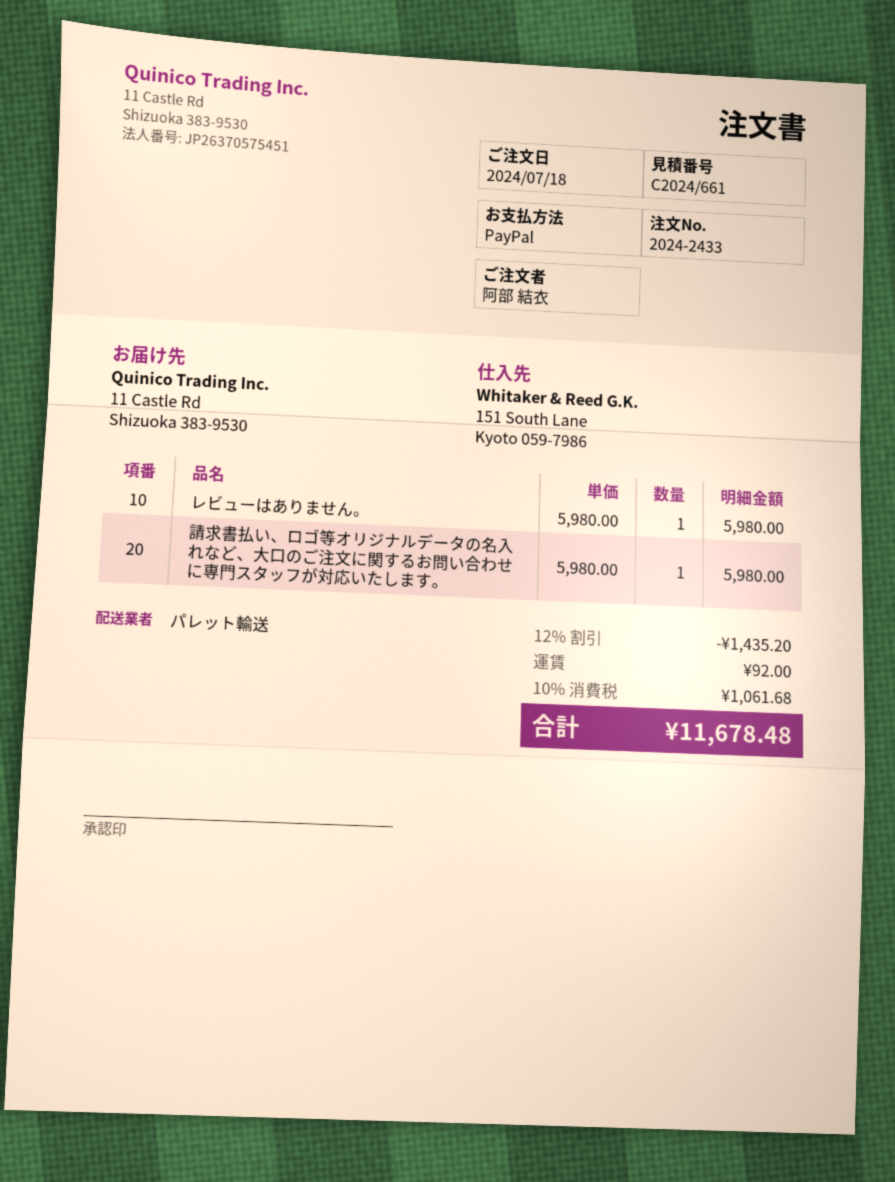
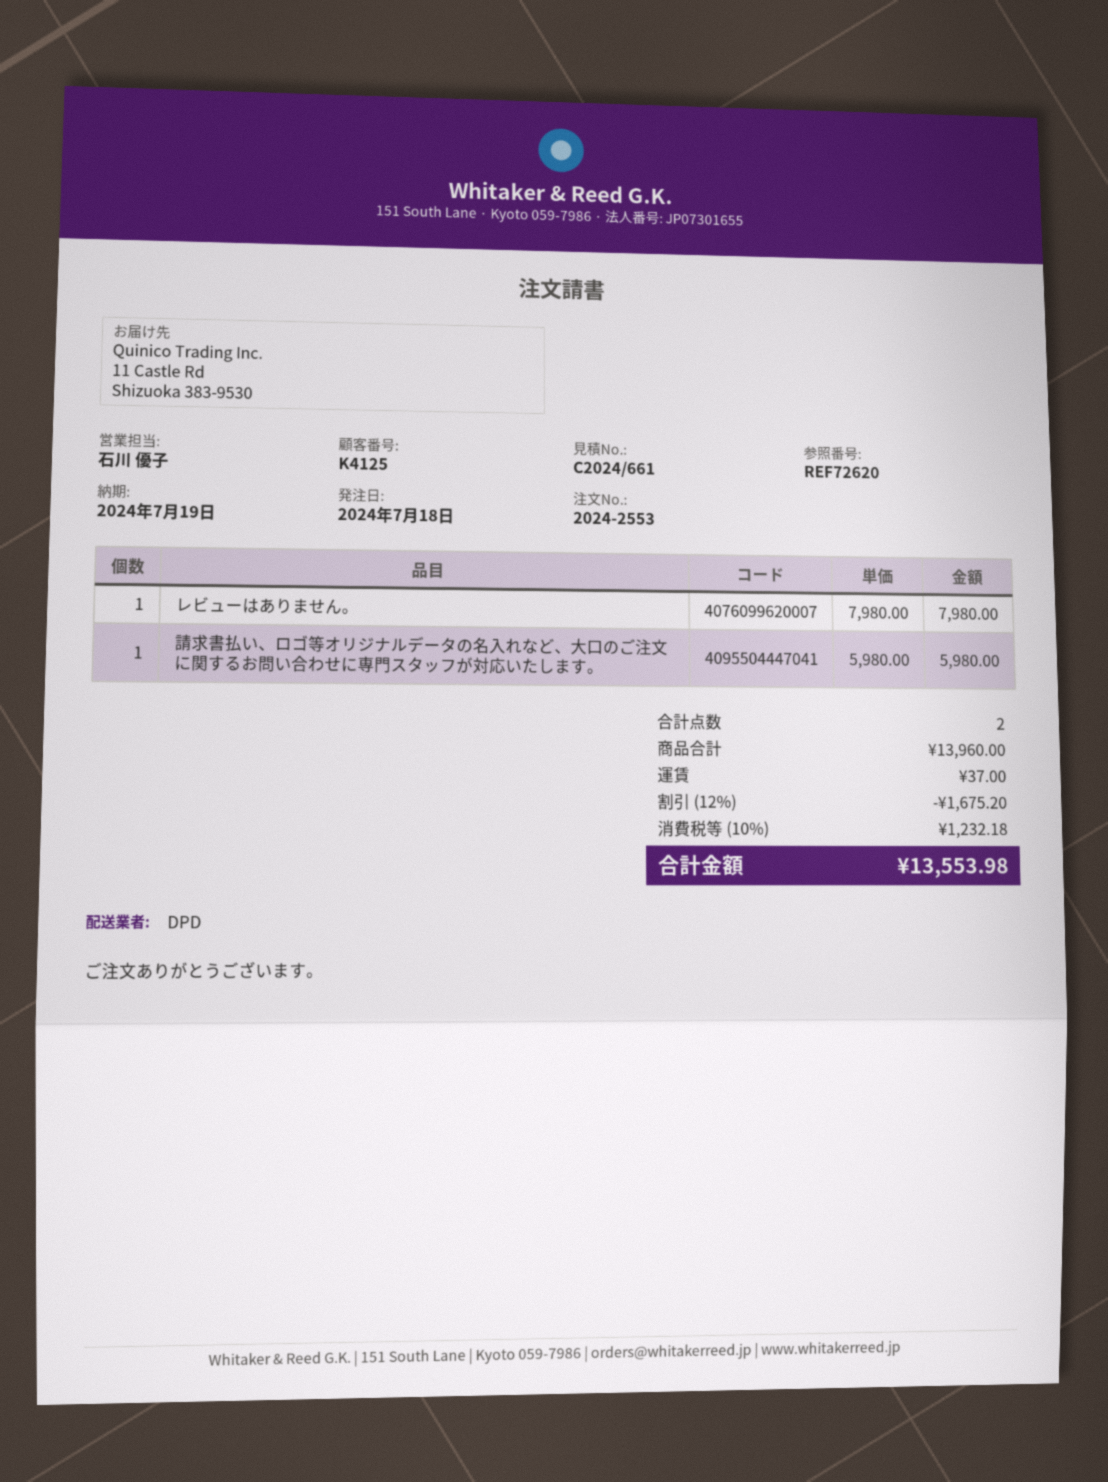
order number: 2024-2433 -> 2024-2553
shipping method: pallet freight -> DPD
レビューはありません。: 1 x 5980.00 = 5980.00 -> 1 x 7980.00 = 7980.00
discount: 12% = 1435.20 -> 12% = 1675.20
shipping: 92.00 -> 37.00
tax: 10% = 1061.68 -> 10% = 1232.18
total: 11678.48 -> 13553.98

